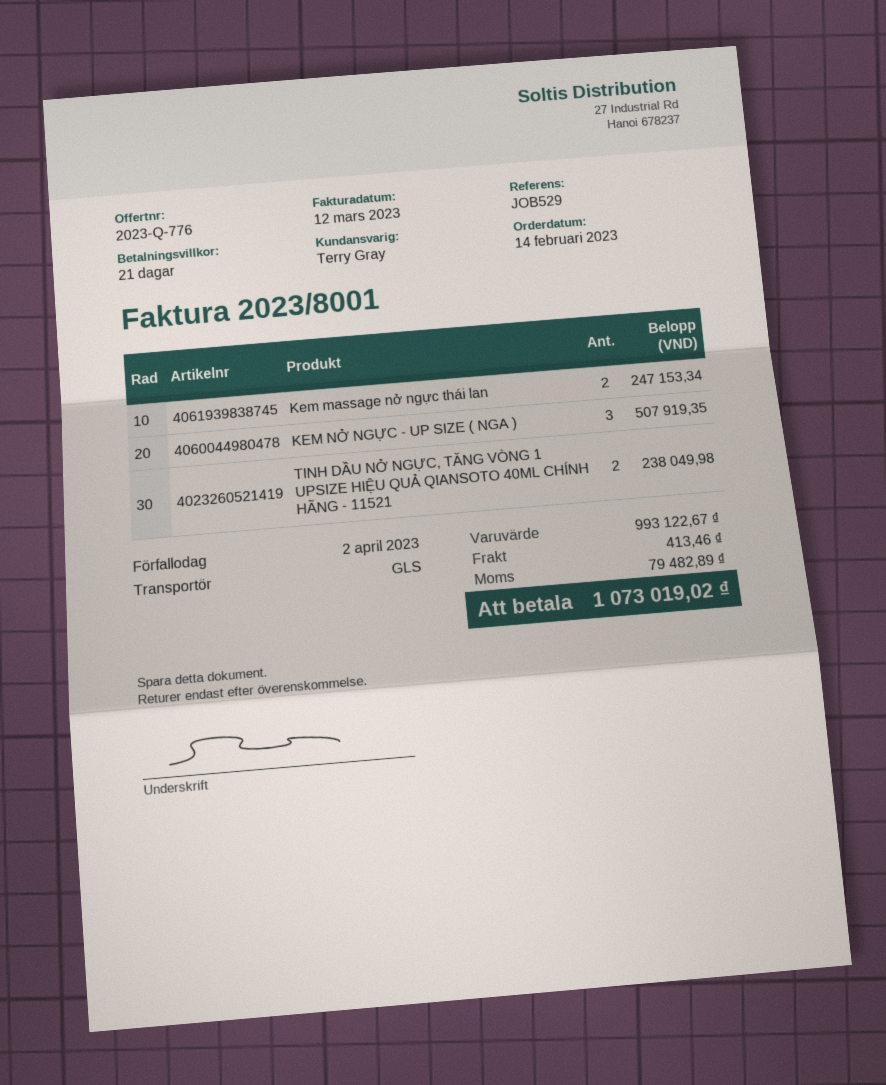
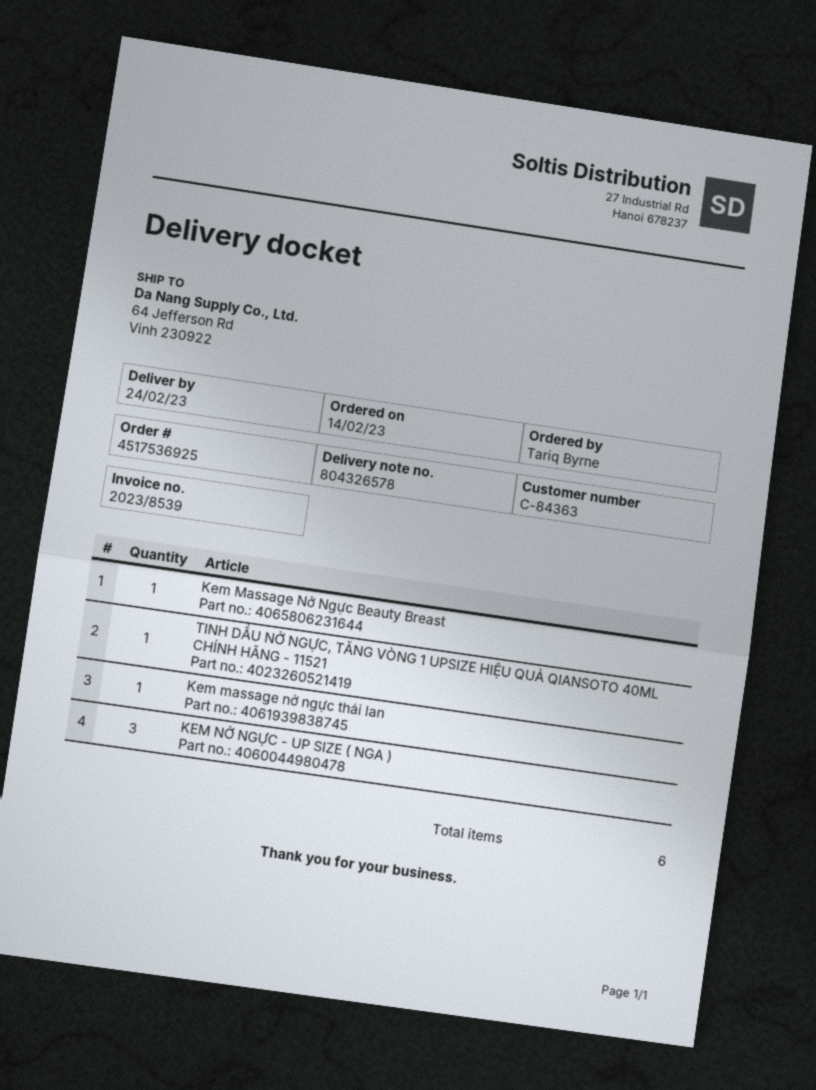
invoice number: 2023/8001 -> 2023/8539
Kem massage nở ngực thái lan: 2 -> 1
TINH DẦU NỞ NGỰC, TĂNG VÒNG 1 UPSIZE HIỆU QUẢ QIANSOTO 40ML CHÍNH HÃNG - 11521: 2 -> 1
Kem Massage Nở Ngực Beauty Breast: none -> 1

